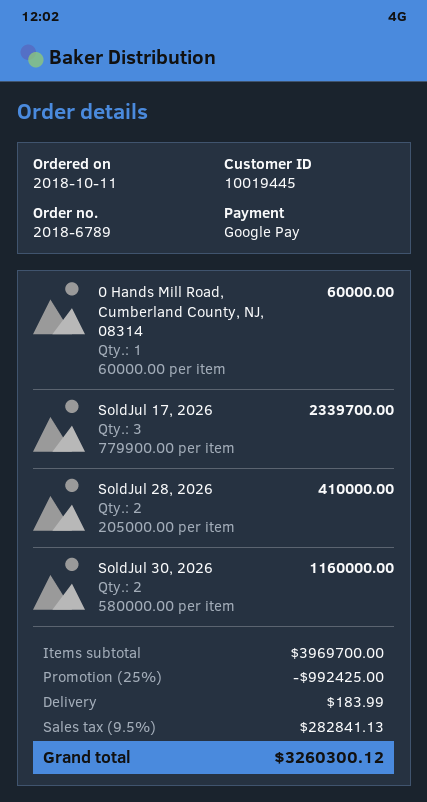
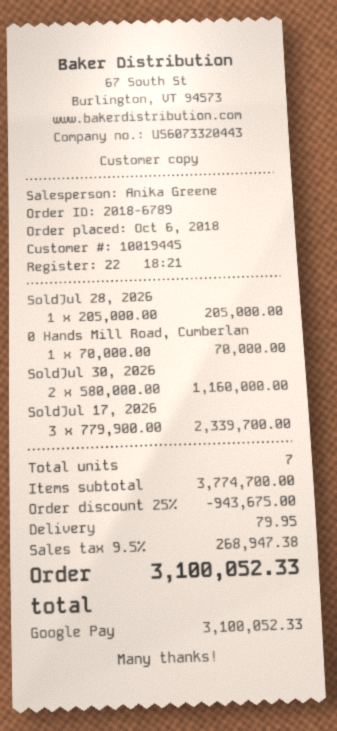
order date: 2018-10-11 -> 2018-10-06
0 Hands Mill Road, Cumberland County, NJ, 08314: 1 x 60000.00 = 60000.00 -> 1 x 70000.00 = 70000.00
SoldJul 28, 2026: 2 x 205000.00 = 410000.00 -> 1 x 205000.00 = 205000.00
subtotal: 3969700.00 -> 3774700.00
discount: 25% = 992425.00 -> 25% = 943675.00
shipping: 183.99 -> 79.95
tax: 9.5% = 282841.13 -> 9.5% = 268947.38
total: 3260300.12 -> 3100052.33

